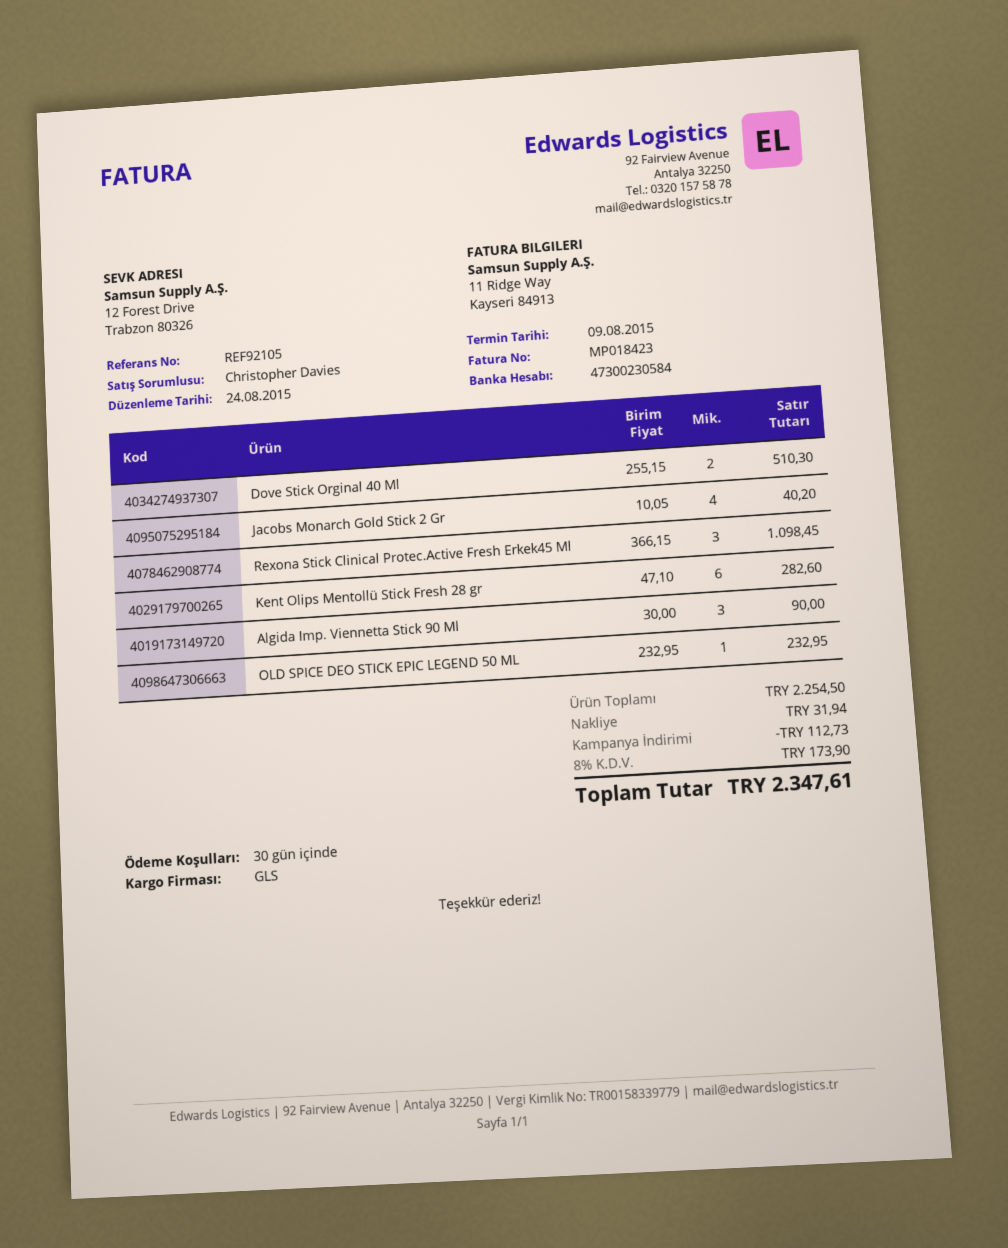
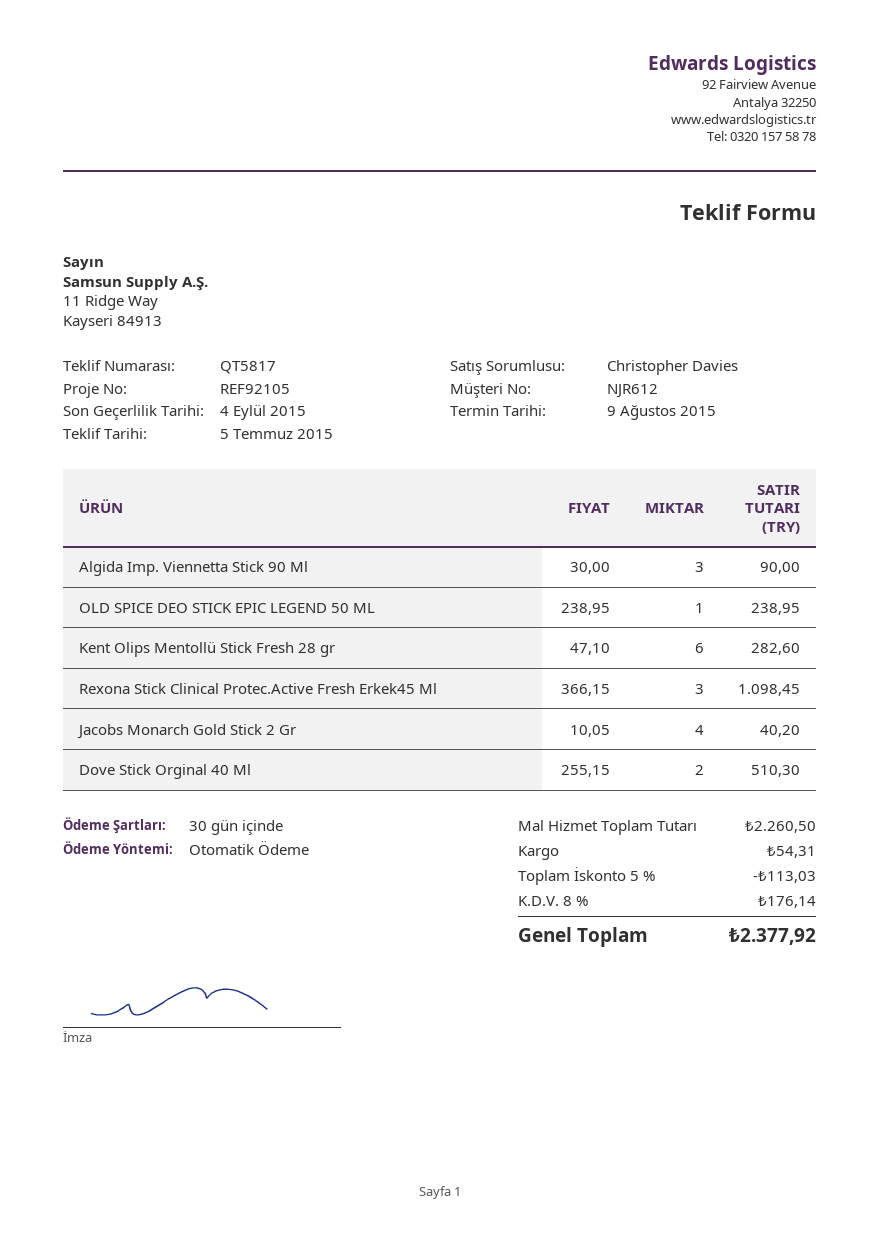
OLD SPICE DEO STICK EPIC LEGEND 50 ML: 1 x 232.95 = 232.95 -> 1 x 238.95 = 238.95
subtotal: 2254.50 -> 2260.50
discount: 112.73 -> 113.03
shipping: 31.94 -> 54.31
tax: 8% = 173.90 -> 8% = 176.14
total: 2347.61 -> 2377.92

